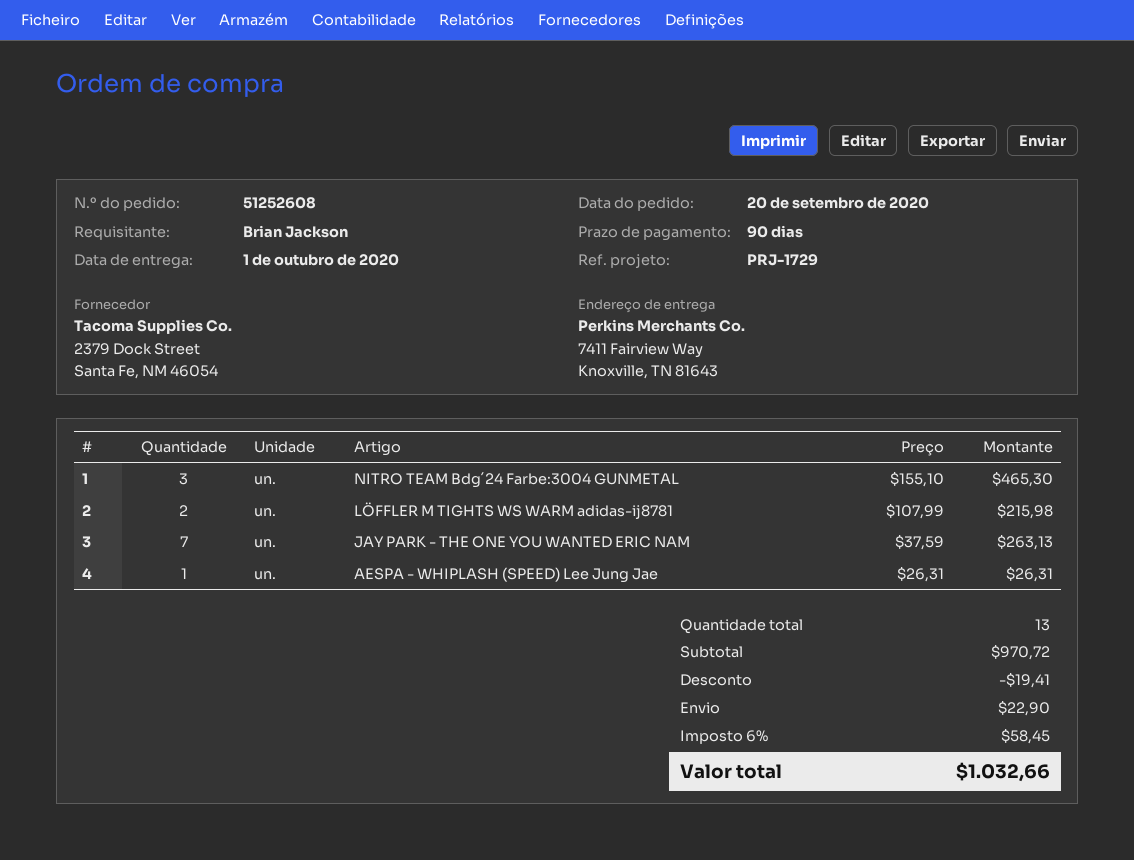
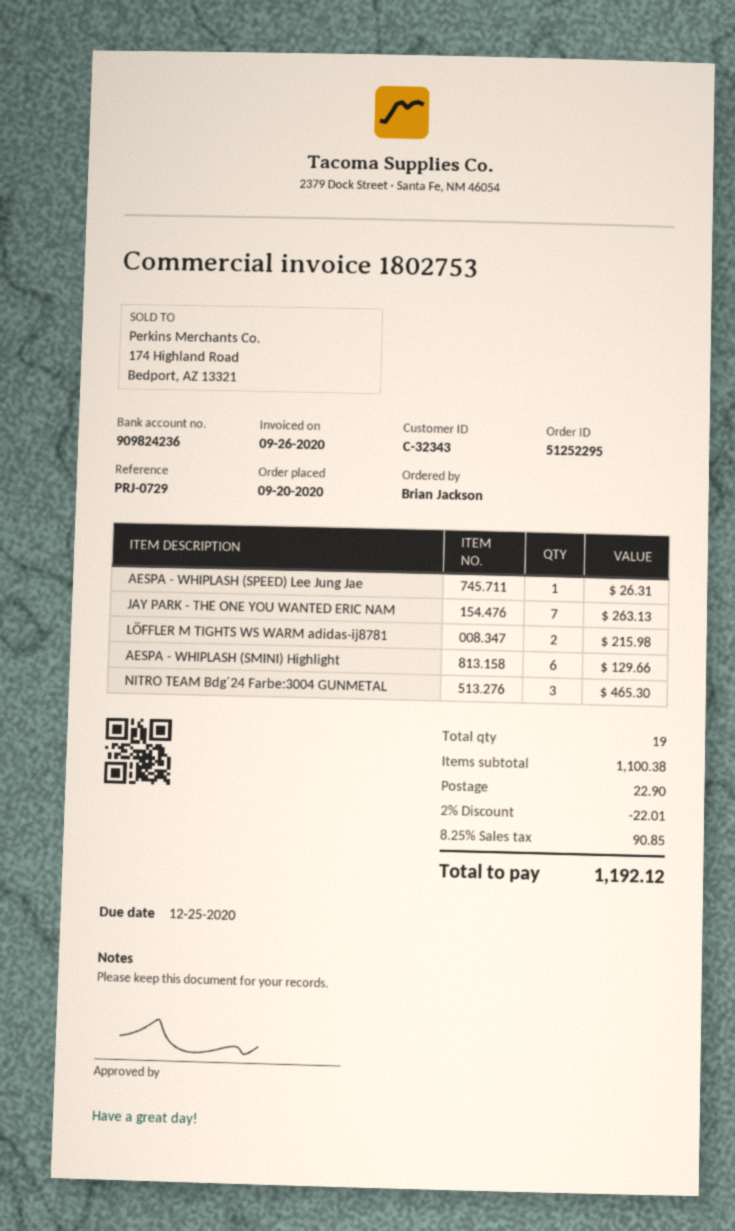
order number: 51252608 -> 51252295
reference: PRJ-1729 -> PRJ-0729
AESPA - WHIPLASH (SMINI) Highlight: none -> 6 for 129.66
total quantity: 13 -> 19
subtotal: 970.72 -> 1100.38
discount: 19.41 -> 22.01
tax: 6% = 58.45 -> 8.25% = 90.85
total: 1032.66 -> 1192.12

